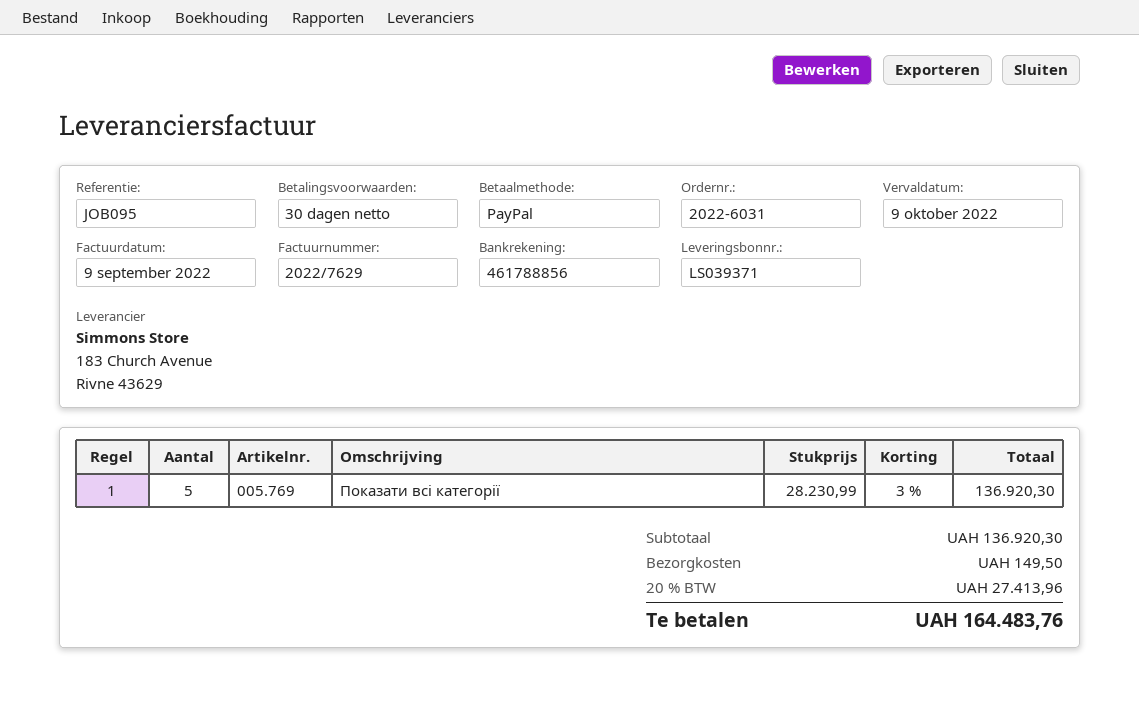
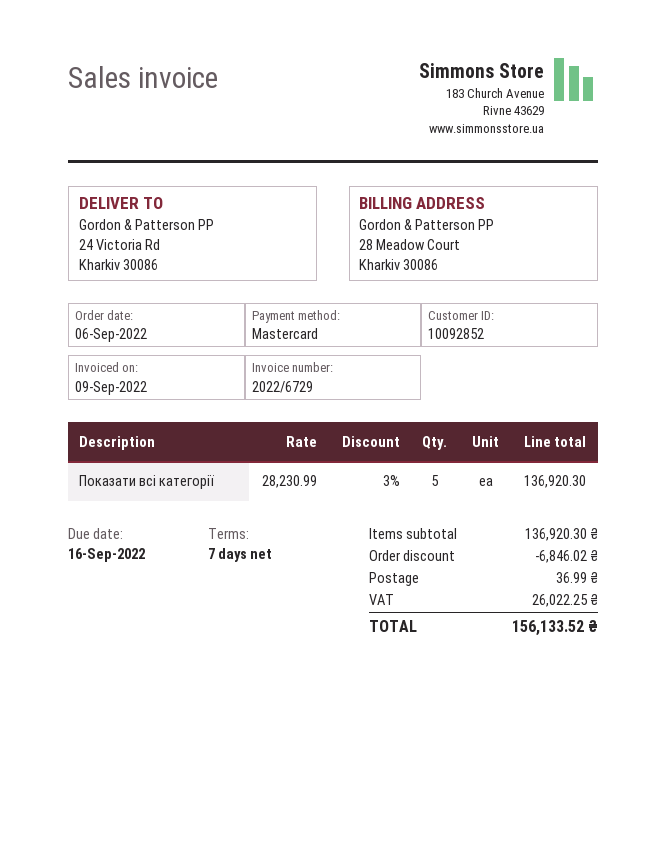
invoice number: 2022/7629 -> 2022/6729
payment terms: 30 days -> 7 days
due date: 2022-10-09 -> 2022-09-16
payment method: PayPal -> Mastercard
discount: none -> 6846.02
shipping: 149.50 -> 36.99
tax: 27413.96 -> 26022.25
total: 164483.76 -> 156133.52

